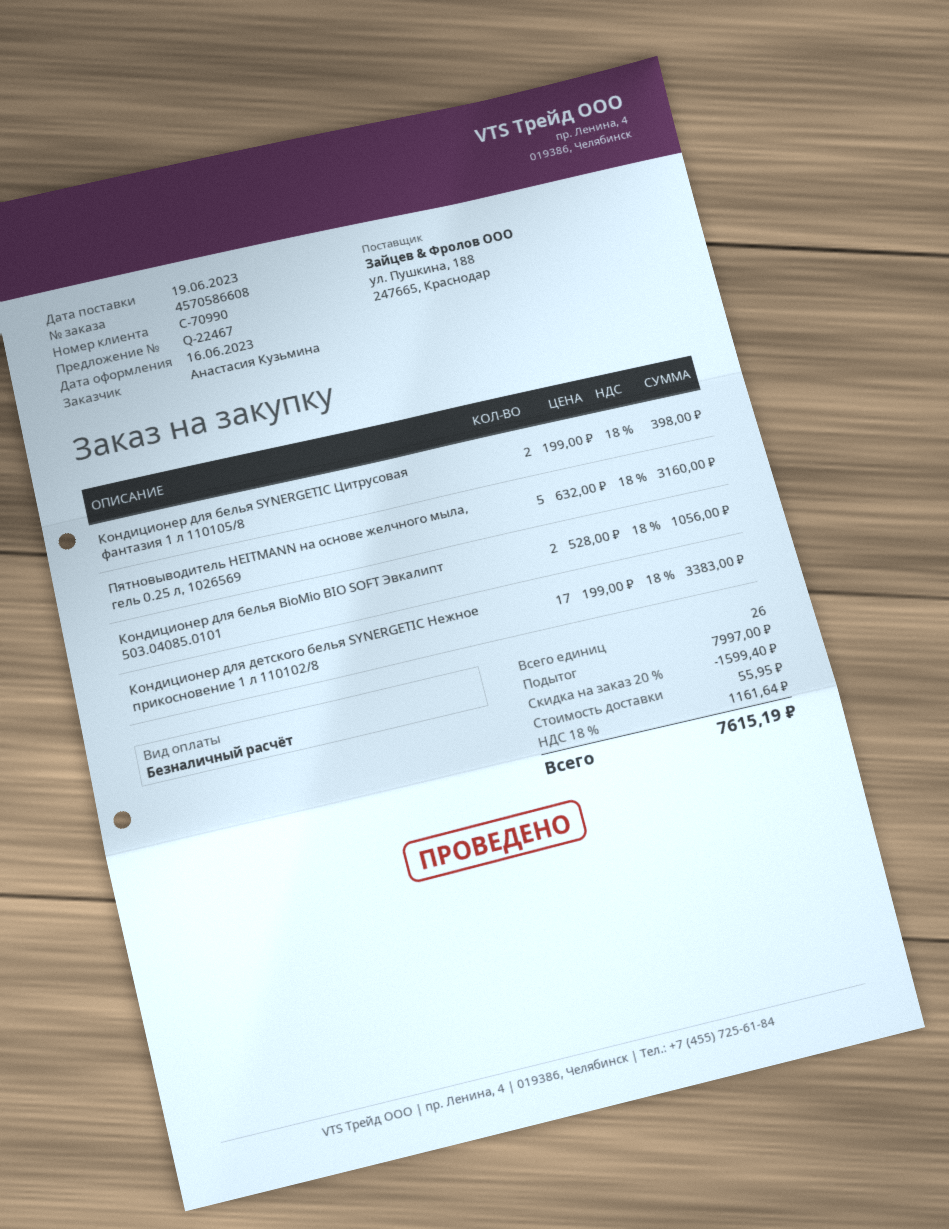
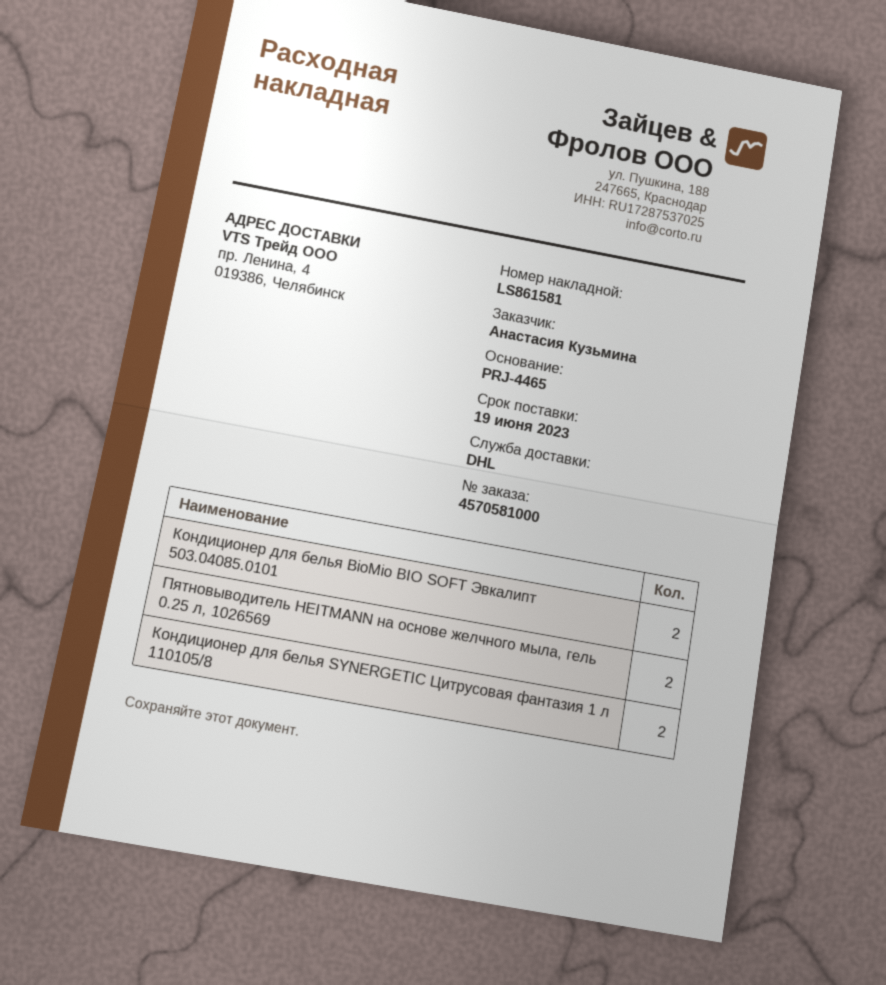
order number: 4570586608 -> 4570581000
Пятновыводитель HEITMANN на основе желчного мыла, гель 0.25 л, 1026569: 5 -> 2
Кондиционер для детского белья SYNERGETIC Нежное прикосновение 1 л 110102/8: 17 -> none

